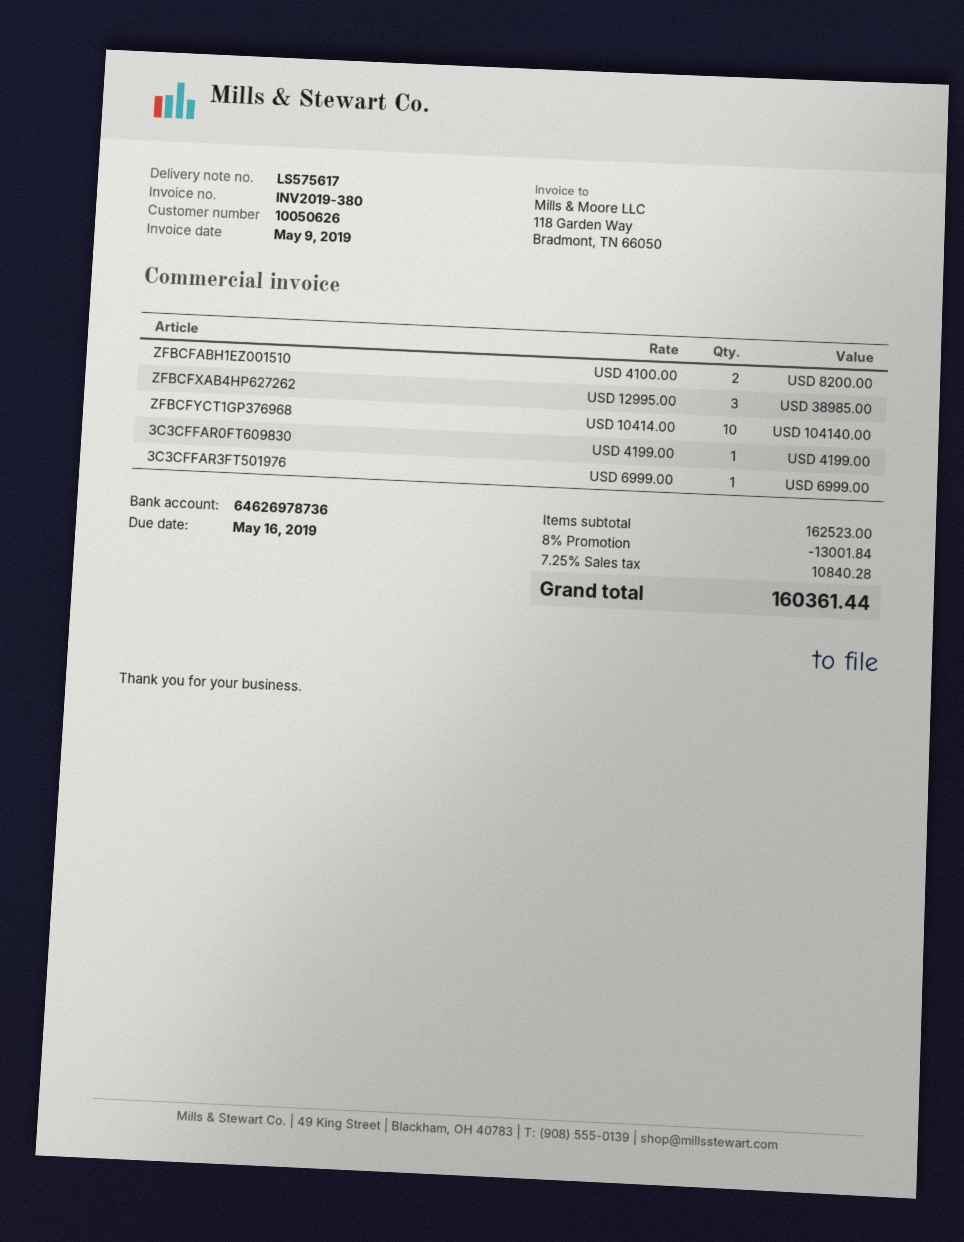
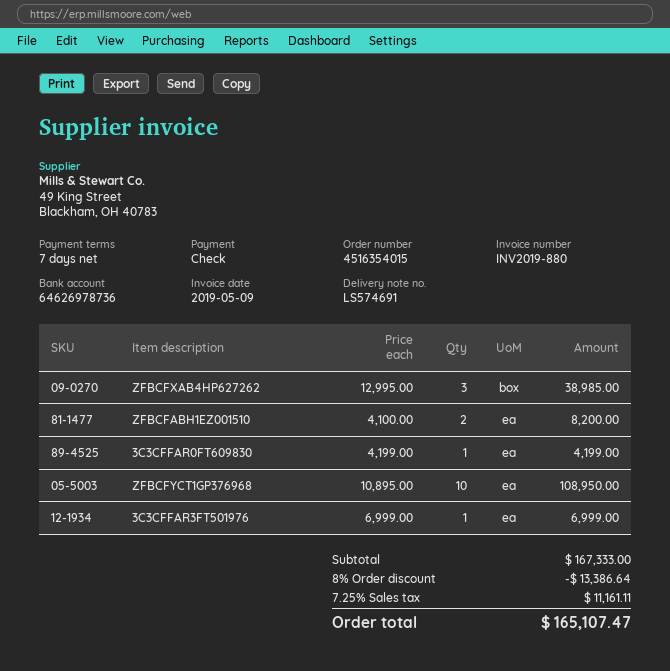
delivery note number: LS575617 -> LS574691
invoice number: INV2019-380 -> INV2019-880
ZFBCFYCT1GP376968: 10 x 10414.00 = 104140.00 -> 10 x 10895.00 = 108950.00
subtotal: 162523.00 -> 167333.00
discount: 8% = 13001.84 -> 8% = 13386.64
tax: 7.25% = 10840.28 -> 7.25% = 11161.11
total: 160361.44 -> 165107.47

